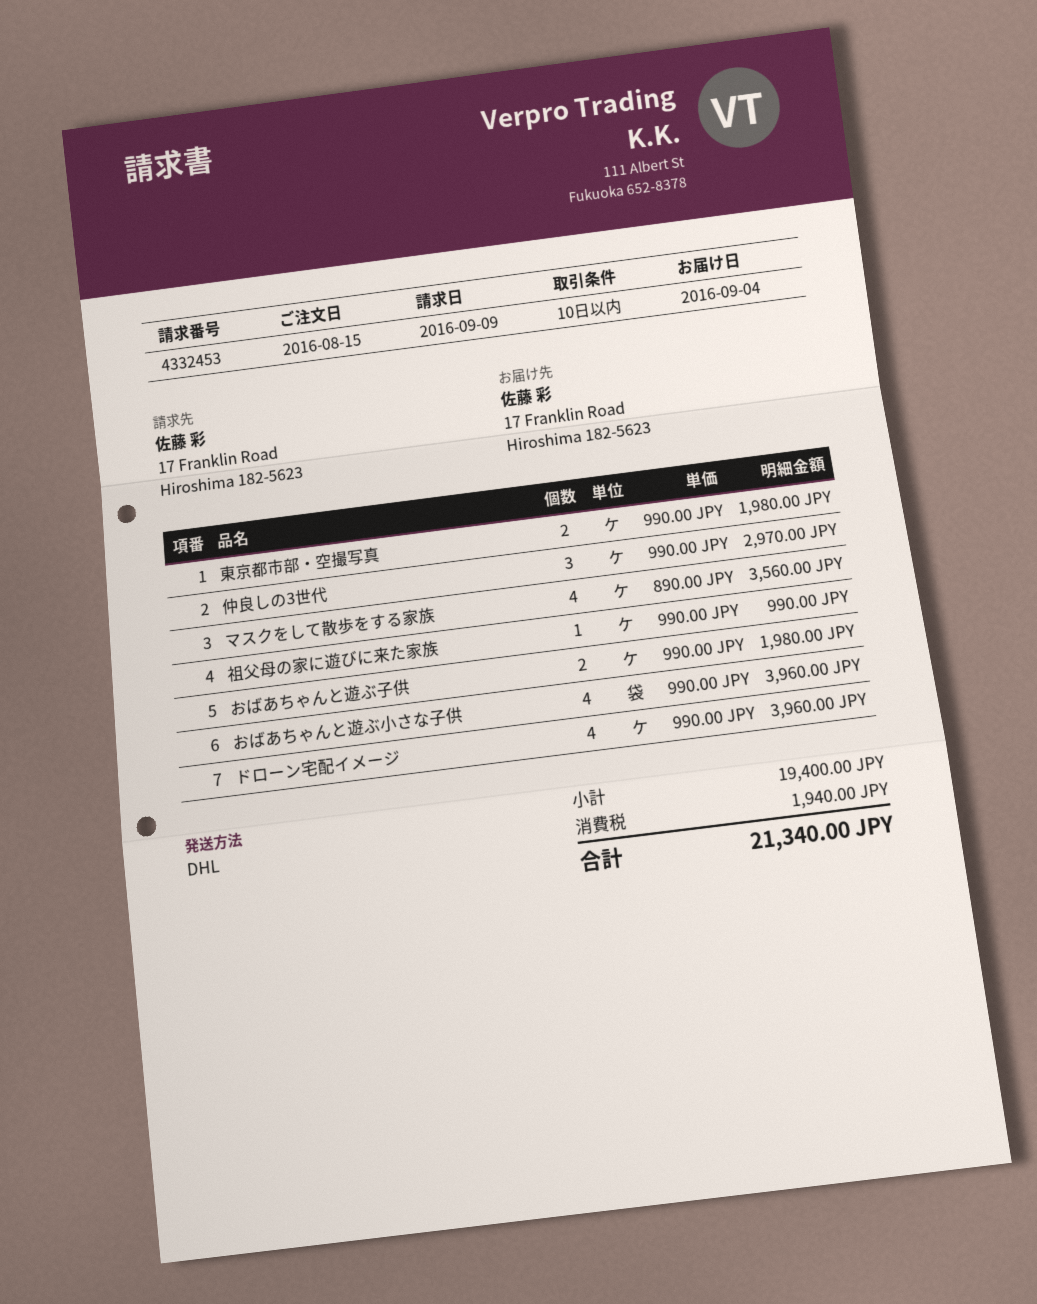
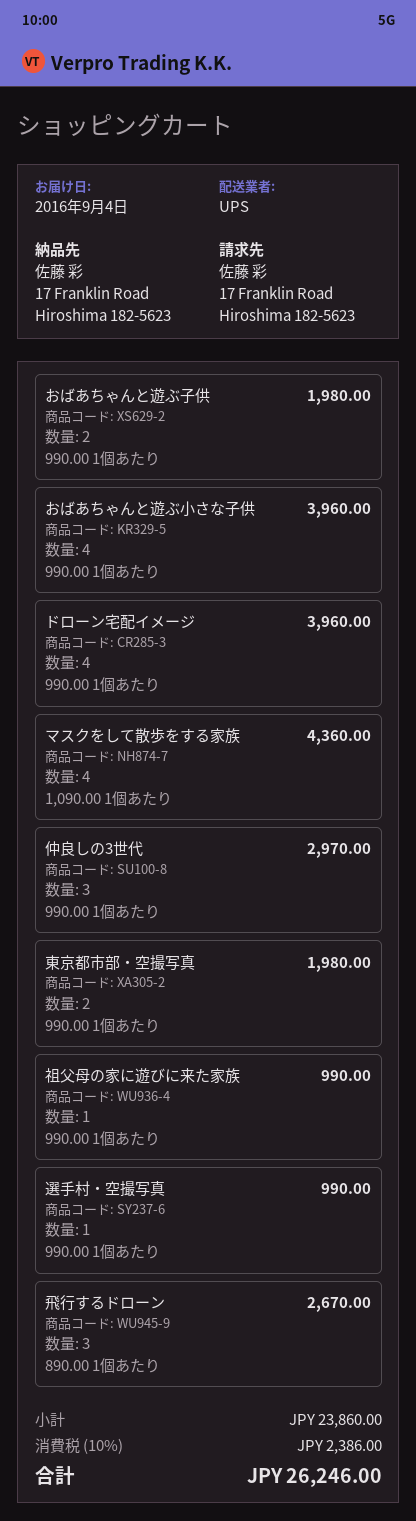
shipping method: DHL -> UPS
マスクをして散歩をする家族: 4 x 890.00 = 3560.00 -> 4 x 1090.00 = 4360.00
選手村・空撮写真: none -> 1 x 990.00 = 990.00
飛行するドローン: none -> 3 x 890.00 = 2670.00
subtotal: 19400.00 -> 23860.00
tax: 1940.00 -> 2386.00
total: 21340.00 -> 26246.00

